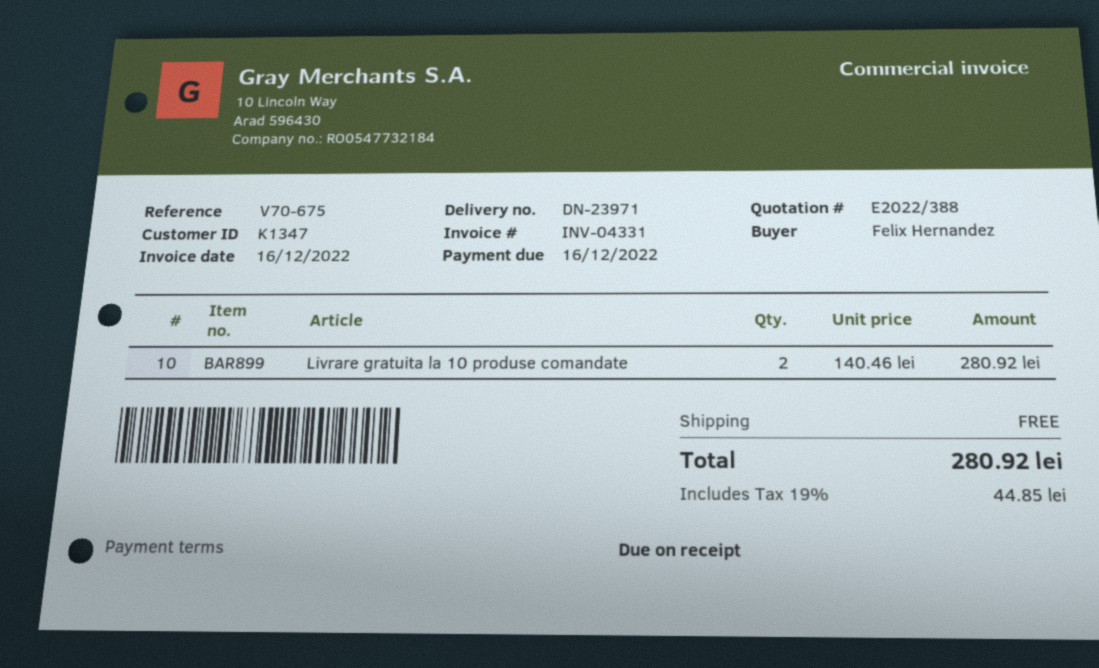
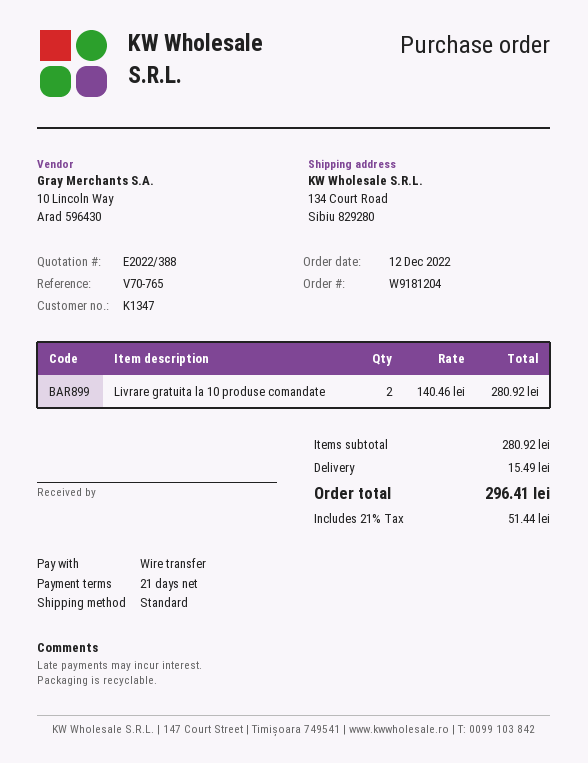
payment terms: on receipt -> 21 days
reference: V70-675 -> V70-765
shipping: 0.00 -> 15.49
tax: 19% = 44.85 -> 21% = 51.44
total: 280.92 -> 296.41

